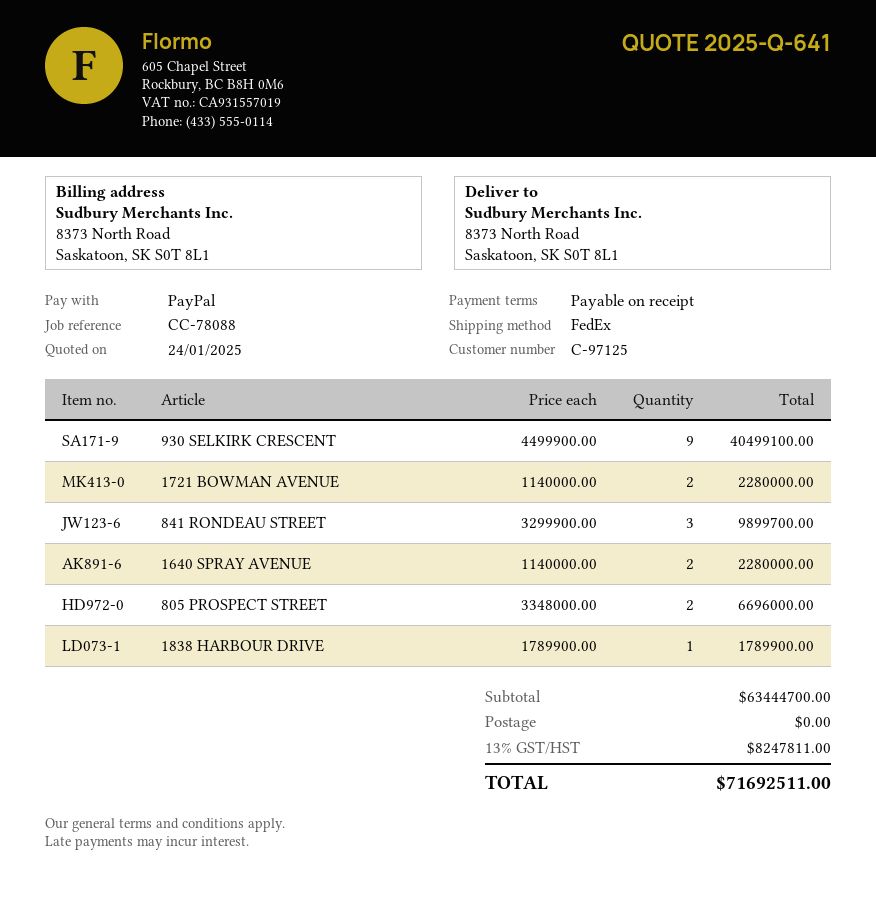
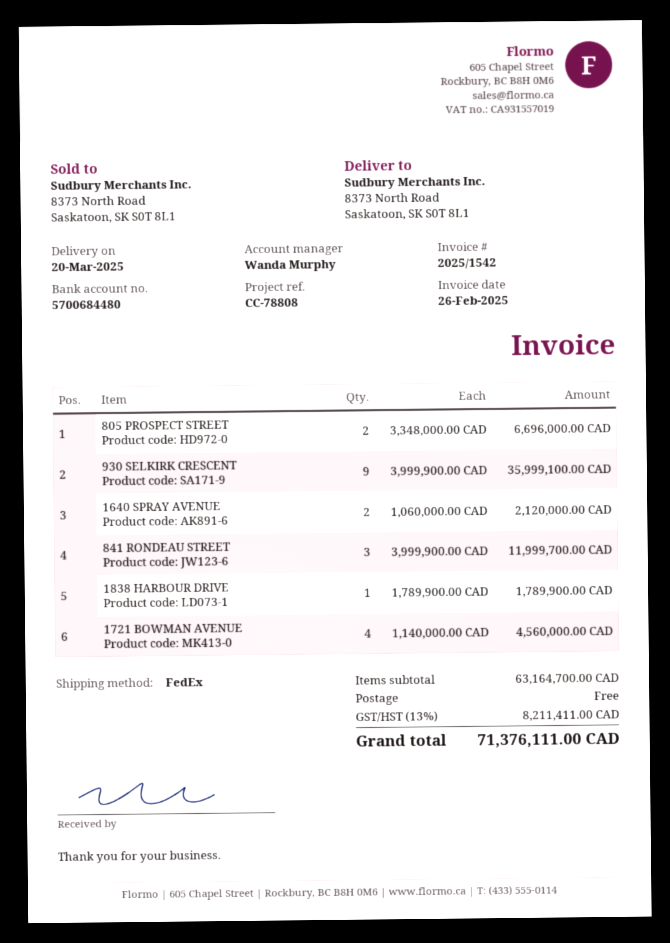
reference: CC-78088 -> CC-78808
930 SELKIRK CRESCENT: 9 x 4499900.00 = 40499100.00 -> 9 x 3999900.00 = 35999100.00
1721 BOWMAN AVENUE: 2 x 1140000.00 = 2280000.00 -> 4 x 1140000.00 = 4560000.00
841 RONDEAU STREET: 3 x 3299900.00 = 9899700.00 -> 3 x 3999900.00 = 11999700.00
1640 SPRAY AVENUE: 2 x 1140000.00 = 2280000.00 -> 2 x 1060000.00 = 2120000.00
subtotal: 63444700.00 -> 63164700.00
tax: 13% = 8247811.00 -> 13% = 8211411.00
total: 71692511.00 -> 71376111.00

